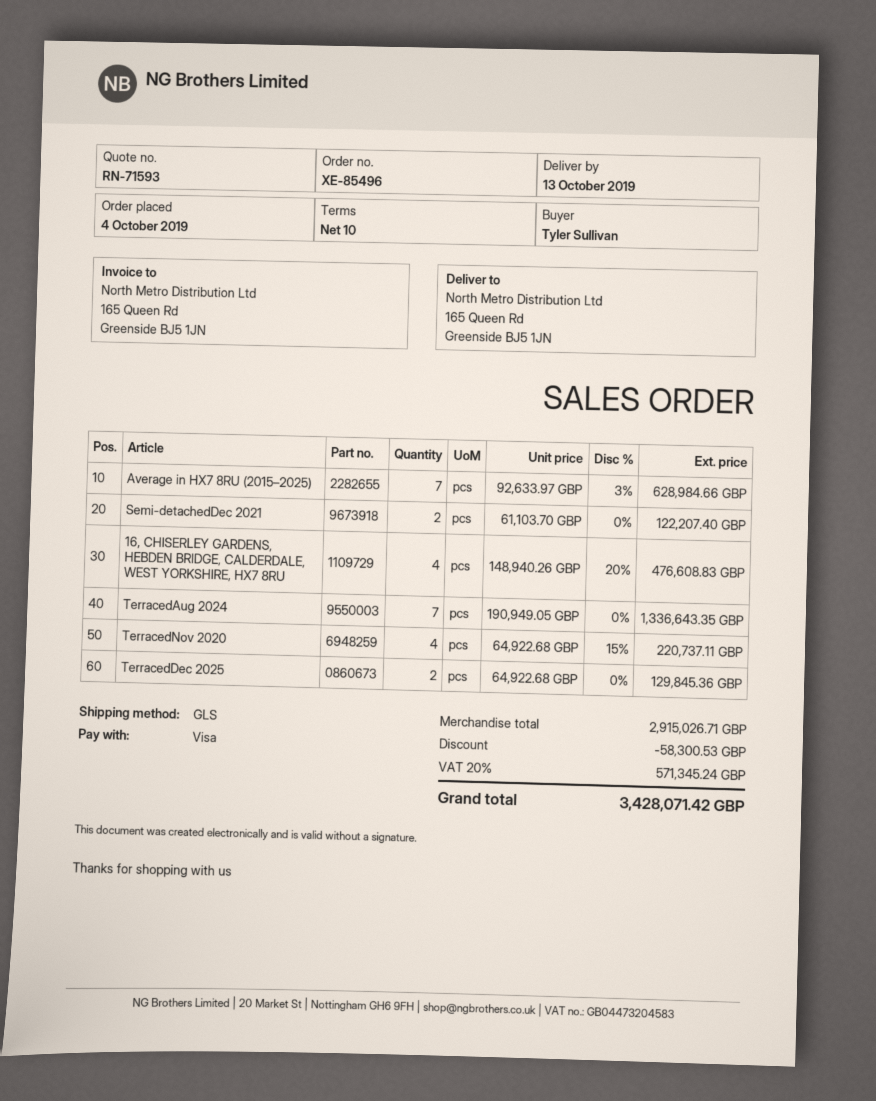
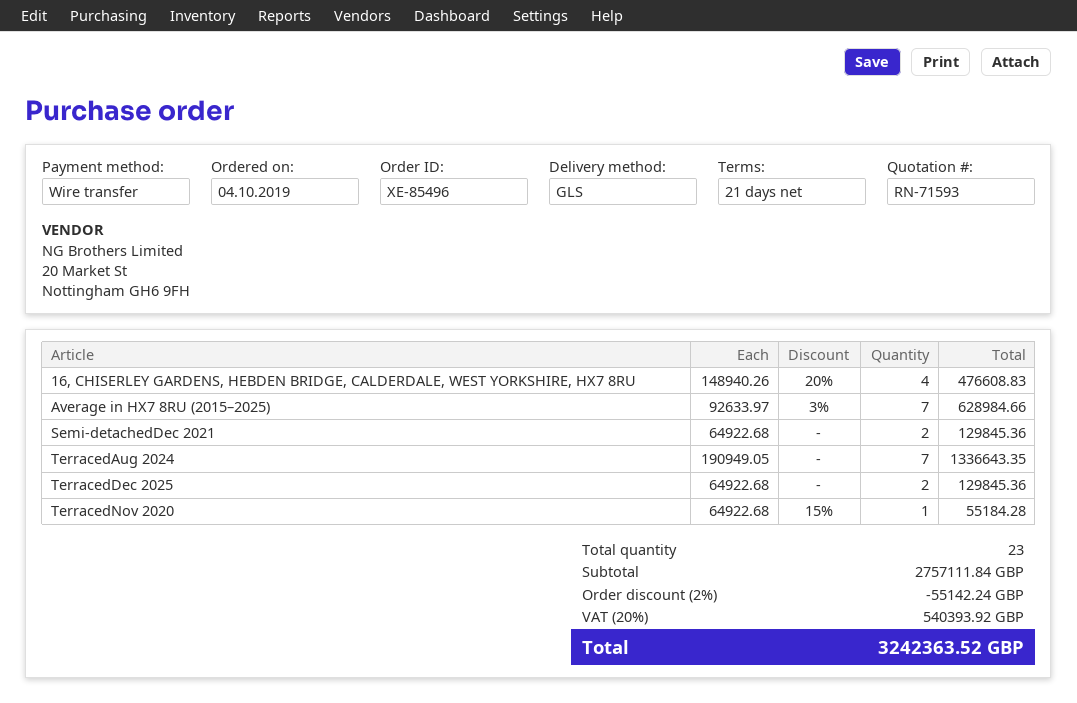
payment terms: 10 days -> 21 days
payment method: Visa -> bank transfer
Semi-detachedDec 2021: 2 x 61103.70 = 122207.40 -> 2 x 64922.68 = 129845.36
TerracedNov 2020: 4 x 64922.68 - 15% = 220737.11 -> 1 x 64922.68 - 15% = 55184.28
subtotal: 2915026.71 -> 2757111.84
discount: 58300.53 -> 55142.24
tax: 20% = 571345.24 -> 20% = 540393.92
total: 3428071.42 -> 3242363.52

